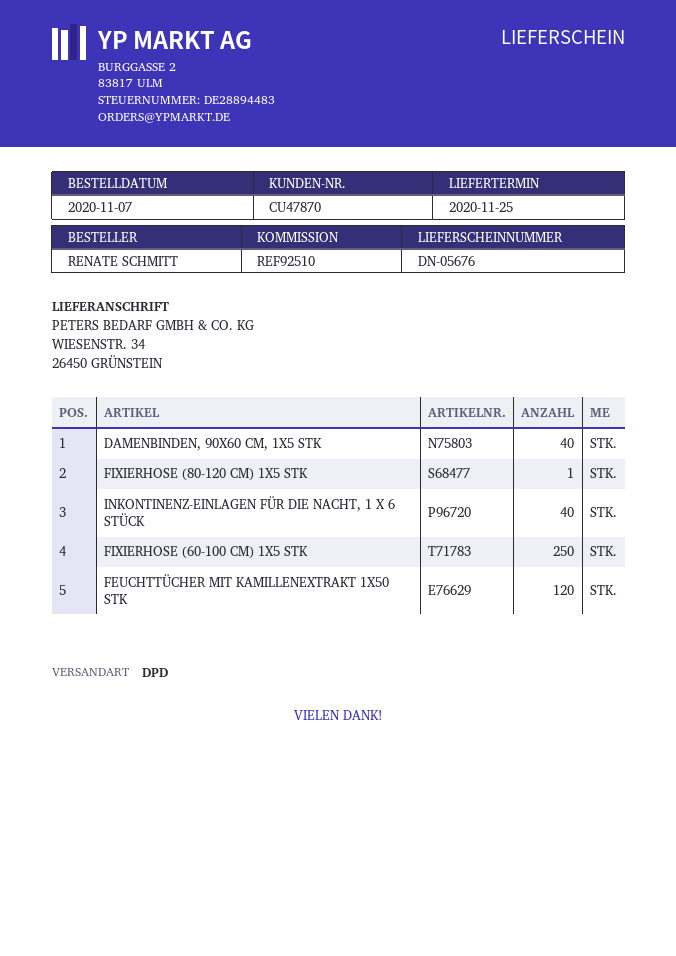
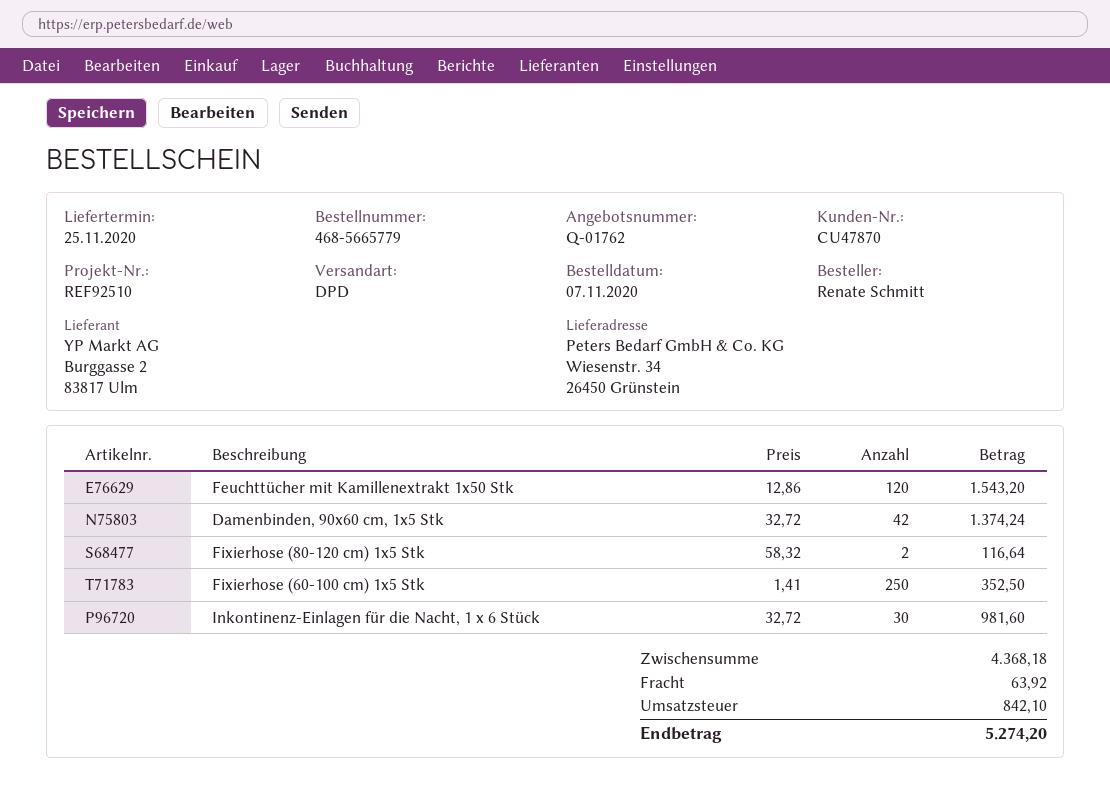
DAMENBINDEN, 90X60 CM, 1X5 STK: 40 -> 42
FIXIERHOSE (80-120 CM) 1X5 STK: 1 -> 2
INKONTINENZ-EINLAGEN FÜR DIE NACHT, 1 X 6 STÜCK: 40 -> 30

